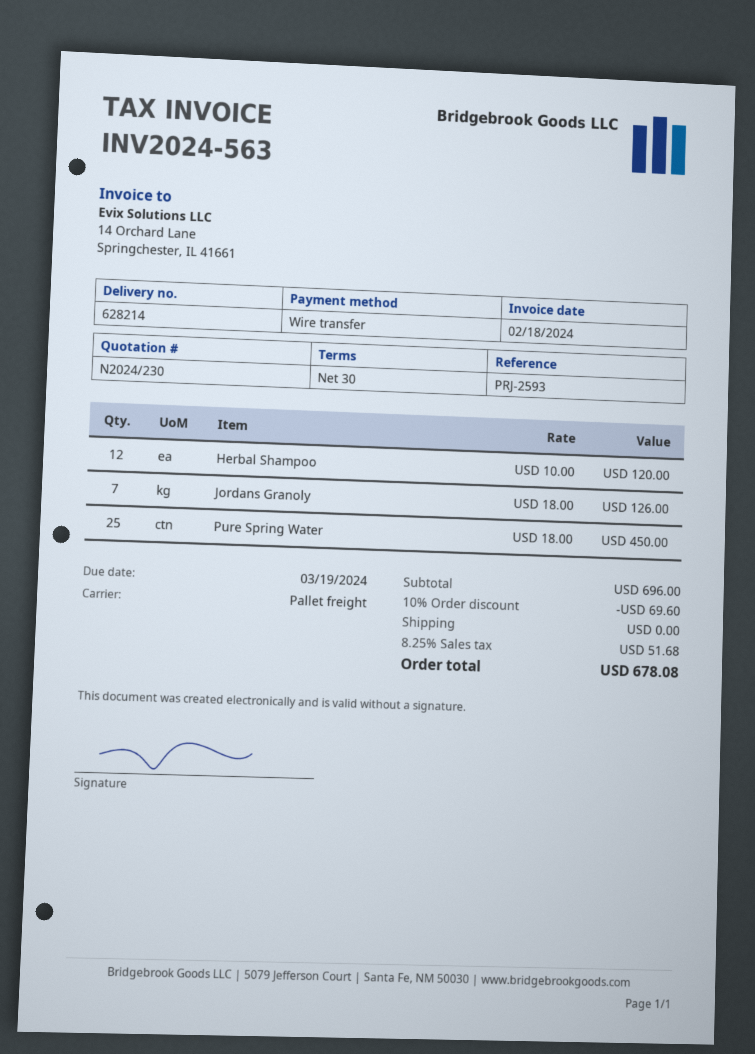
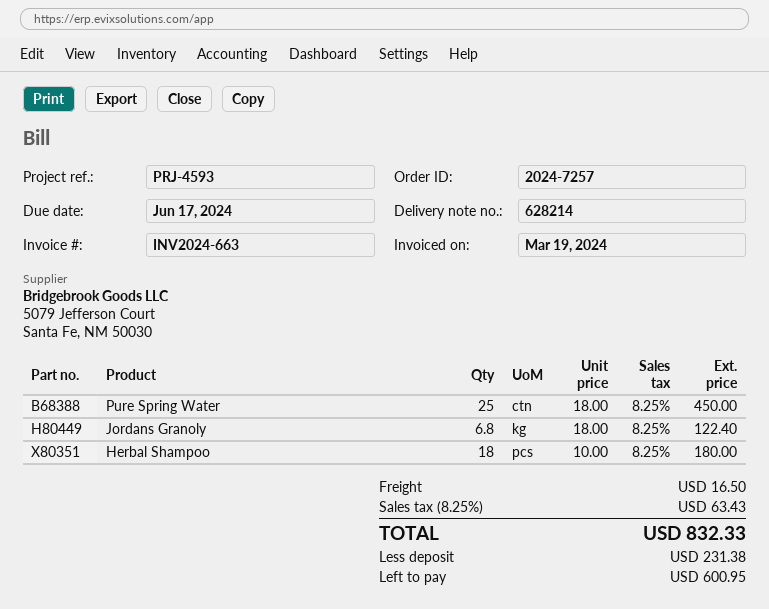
invoice number: INV2024-563 -> INV2024-663
invoice date: 2024-02-18 -> 2024-03-19
due date: 2024-03-19 -> 2024-06-17
reference: PRJ-2593 -> PRJ-4593
Herbal Shampoo: 12 x 10.00 = 120.00 -> 18 x 10.00 = 180.00
Jordans Granoly: 7 x 18.00 = 126.00 -> 6.8 x 18.00 = 122.40
discount: 10% = 69.60 -> none
shipping: 0.00 -> 16.50
tax: 8.25% = 51.68 -> 8.25% = 63.43
total: 678.08 -> 832.33

